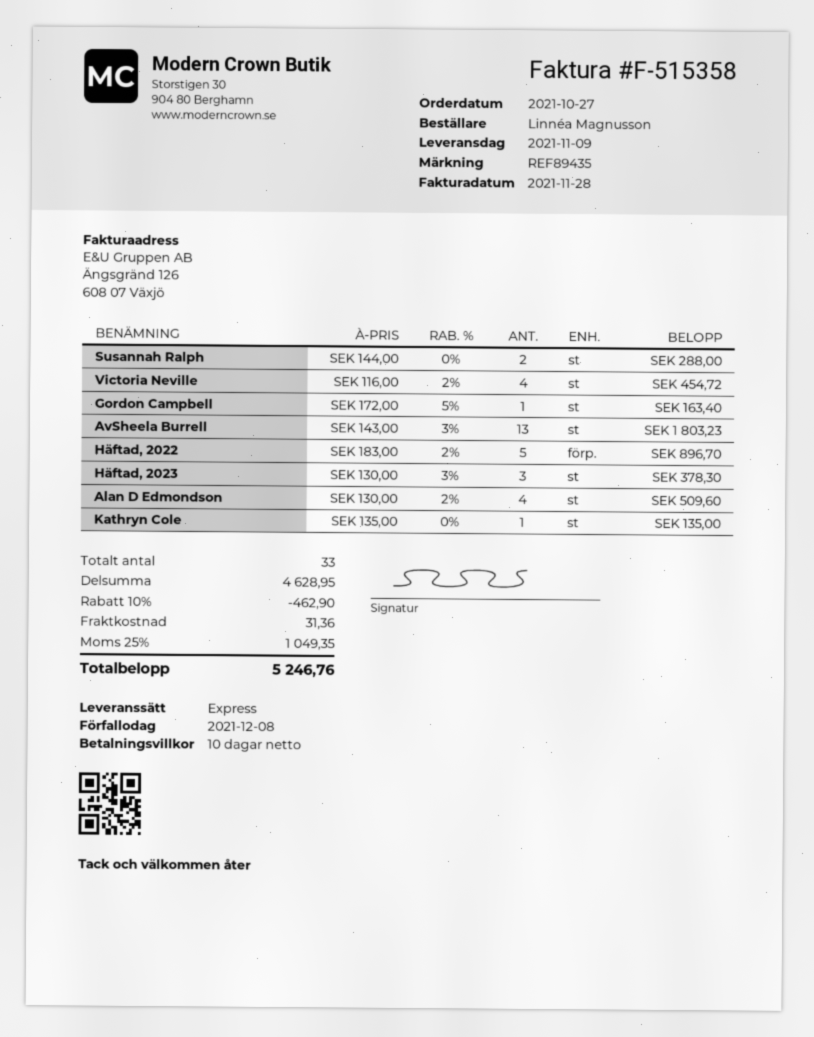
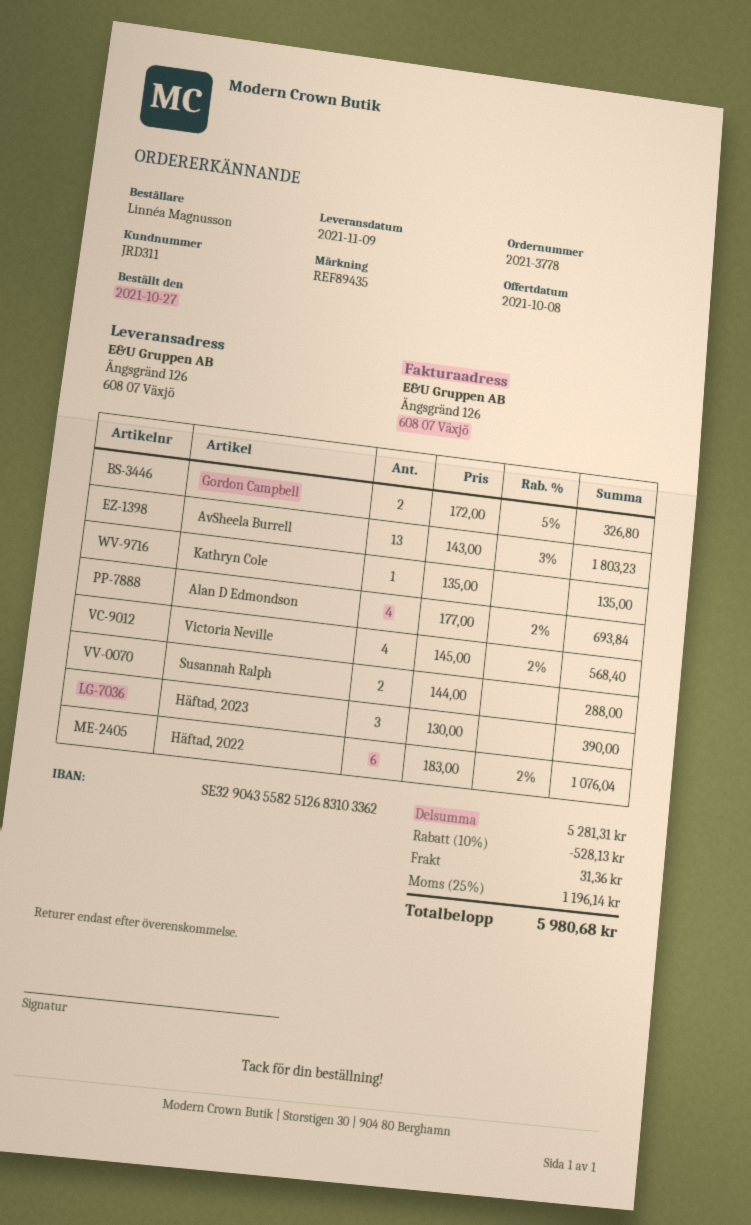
Victoria Neville: 4 x 116.00 - 2% = 454.72 -> 4 x 145.00 - 2% = 568.40
Gordon Campbell: 1 x 172.00 - 5% = 163.40 -> 2 x 172.00 - 5% = 326.80
Häftad, 2022: 5 x 183.00 - 2% = 896.70 -> 6 x 183.00 - 2% = 1076.04
Häftad, 2023: 3 x 130.00 - 3% = 378.30 -> 3 x 130.00 = 390.00
Alan D Edmondson: 4 x 130.00 - 2% = 509.60 -> 4 x 177.00 - 2% = 693.84
subtotal: 4628.95 -> 5281.31
discount: 10% = 462.90 -> 10% = 528.13
tax: 25% = 1049.35 -> 25% = 1196.14
total: 5246.76 -> 5980.68

